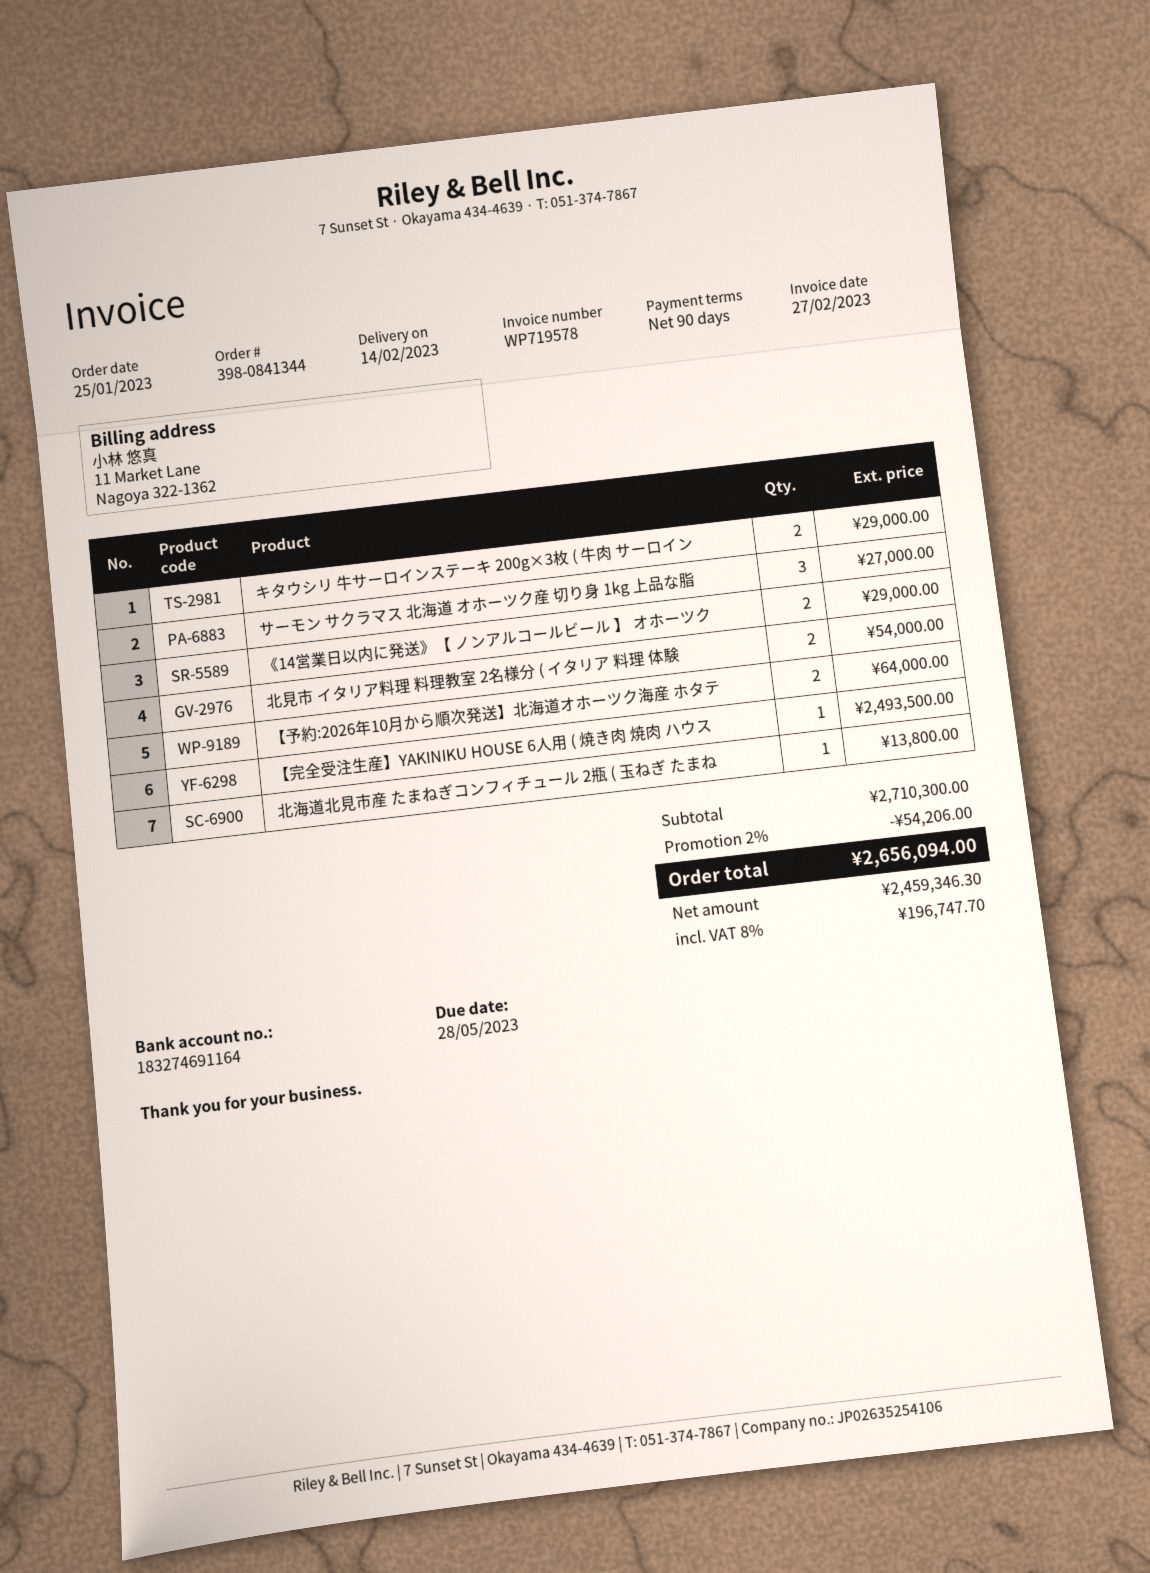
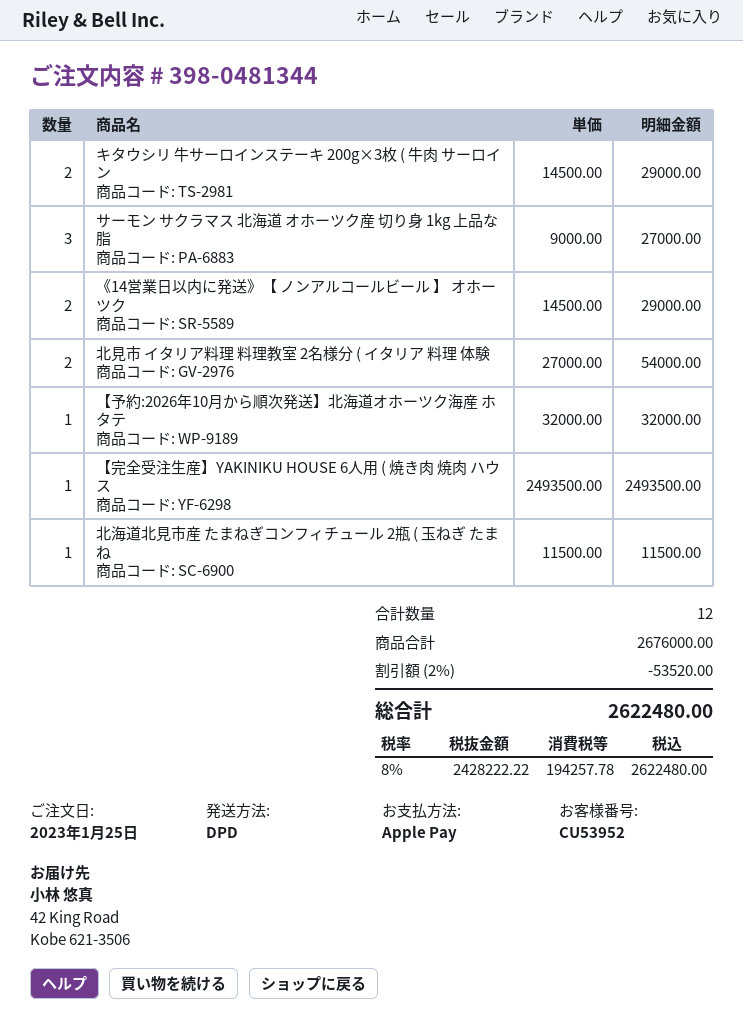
order number: 398-0841344 -> 398-0481344
【予約:2026年10月から順次発送】北海道オホーツク海産 ホタテ: 2 for 64000.00 -> 1 for 32000.00
北海道北見市産 たまねぎコンフィチュール 2瓶 ( 玉ねぎ たまね: 1 for 13800.00 -> 1 for 11500.00
subtotal: 2710300.00 -> 2676000.00
discount: 2% = 54206.00 -> 2% = 53520.00
net: 2459346.30 -> 2428222.22
tax: 8% = 196747.70 -> 8% = 194257.78
total: 2656094.00 -> 2622480.00

